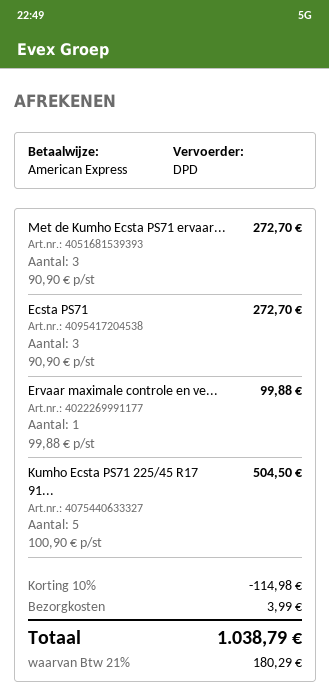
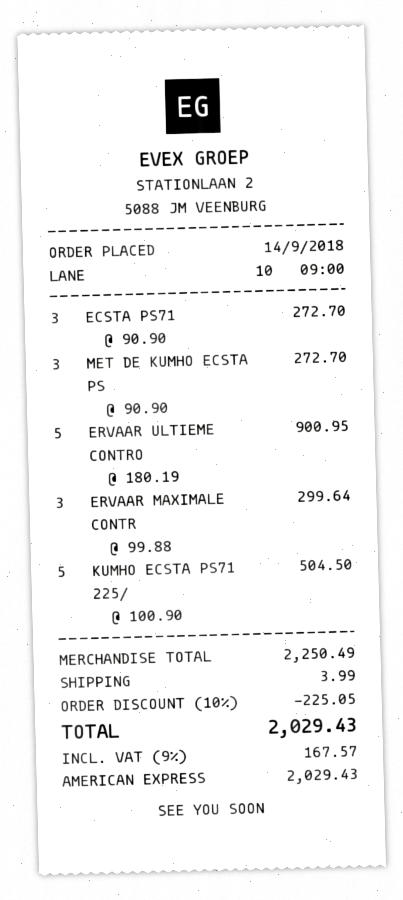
Ervaar maximale controle en ve...: 1 x 99.88 = 99.88 -> 3 x 99.88 = 299.64
ERVAAR ULTIEME CONTRO: none -> 5 x 180.19 = 900.95
discount: 10% = 114.98 -> 10% = 225.05
tax: 21% = 180.29 -> 9% = 167.57
total: 1038.79 -> 2029.43

